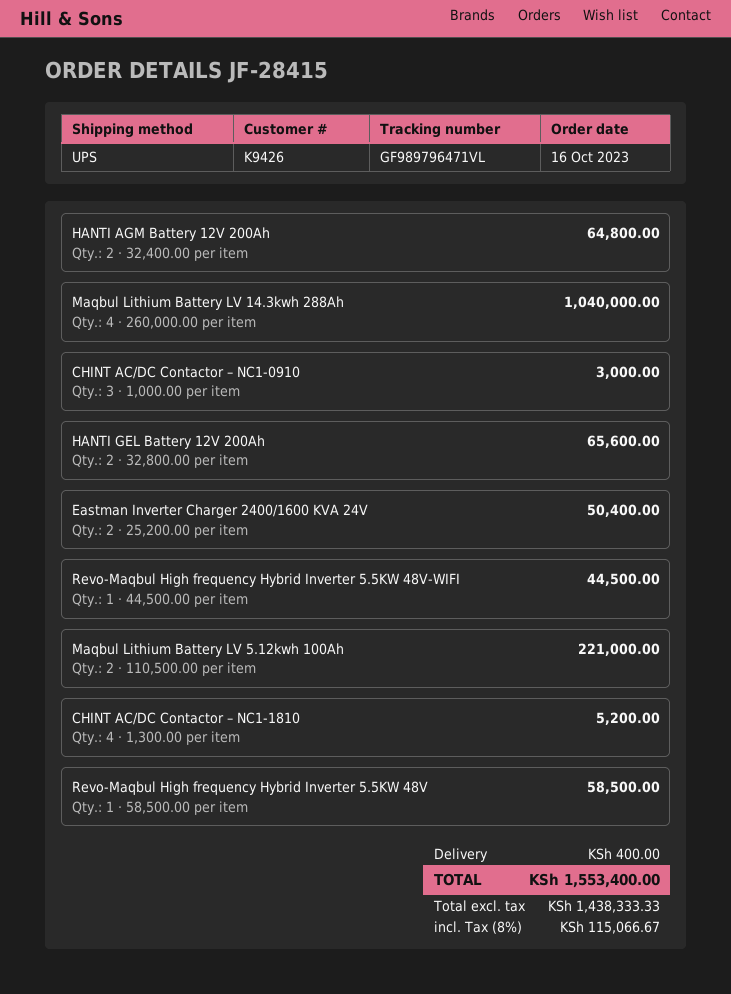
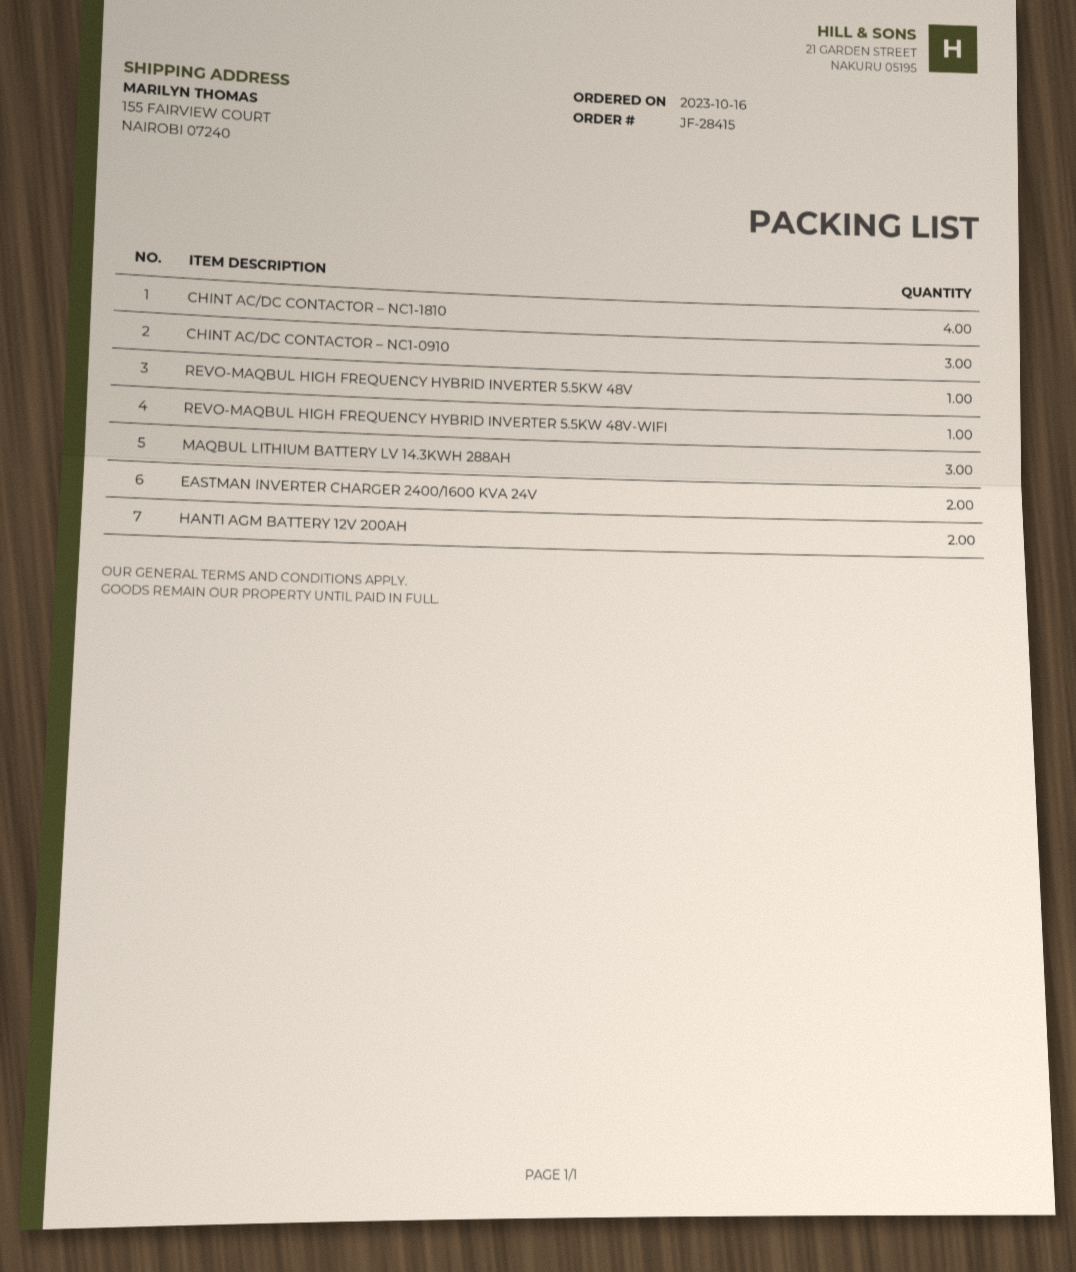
Maqbul Lithium Battery LV 14.3kwh 288Ah: 4 -> 3
HANTI GEL Battery 12V 200Ah: 2 -> none
Maqbul Lithium Battery LV 5.12kwh 100Ah: 2 -> none

